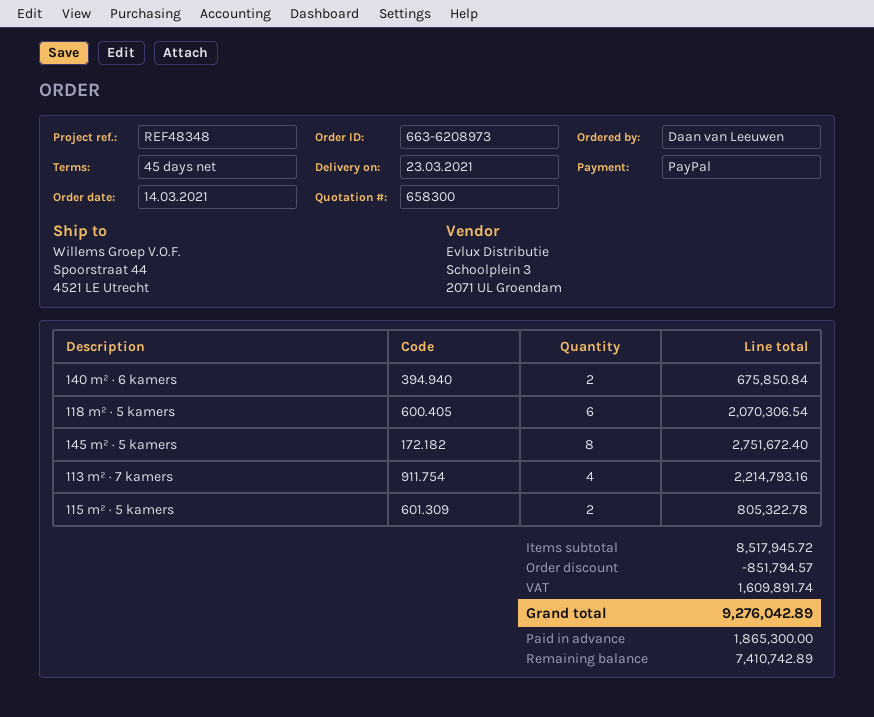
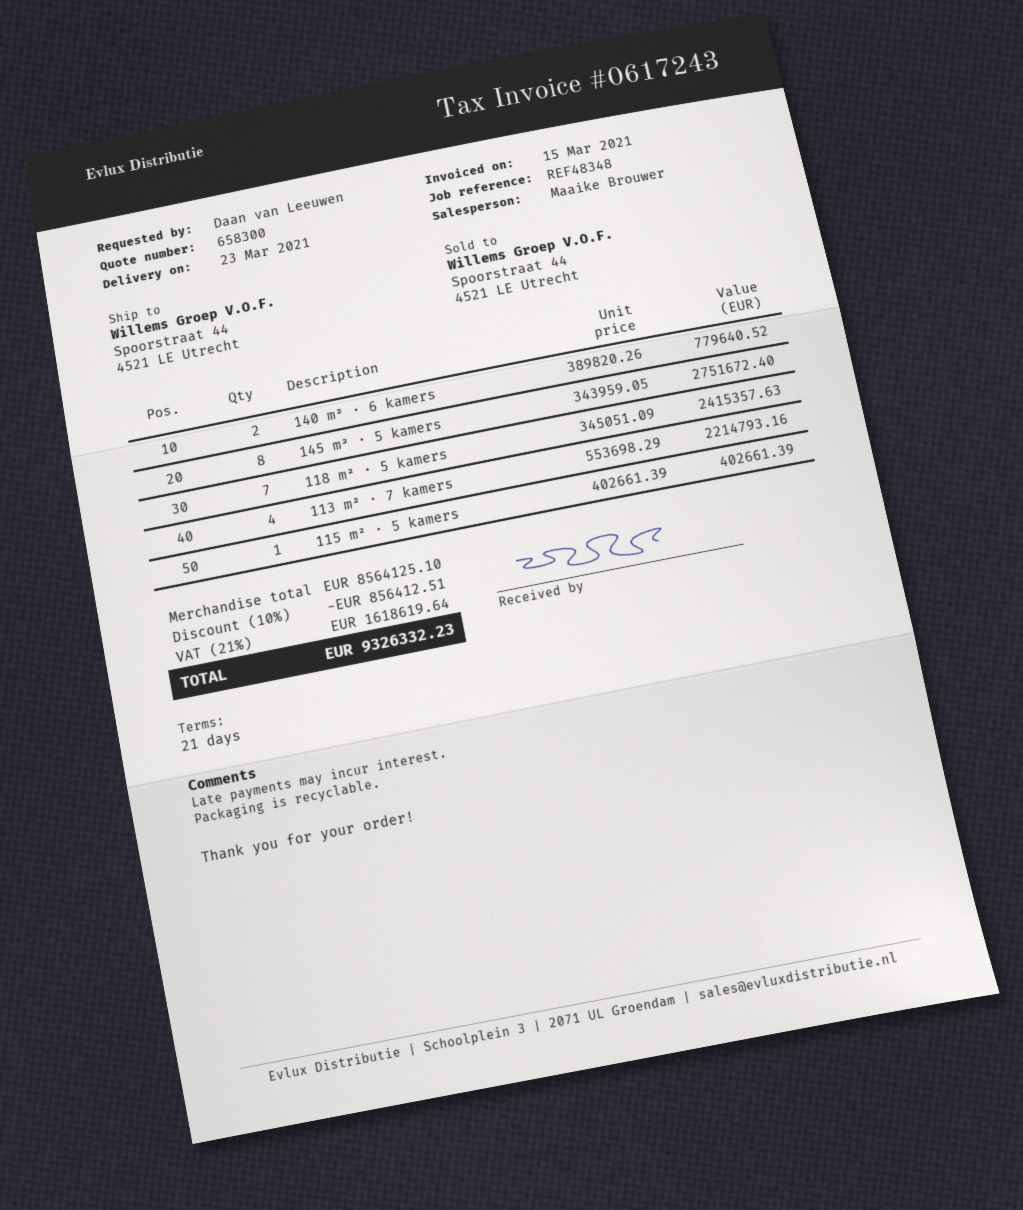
payment terms: 45 days -> 21 days
140 m² · 6 kamers: 2 for 675850.84 -> 2 for 779640.52
118 m² · 5 kamers: 6 for 2070306.54 -> 7 for 2415357.63
115 m² · 5 kamers: 2 for 805322.78 -> 1 for 402661.39
subtotal: 8517945.72 -> 8564125.10
discount: 851794.57 -> 856412.51
tax: 1609891.74 -> 1618619.64
total: 9276042.89 -> 9326332.23

